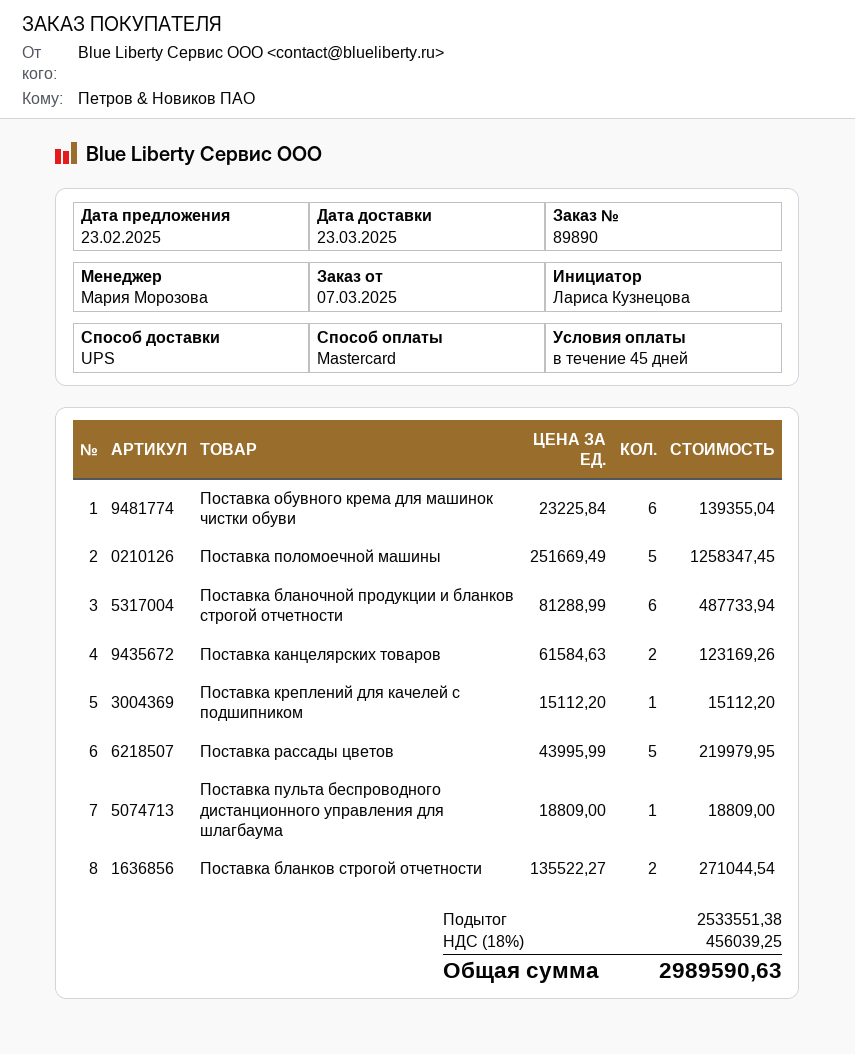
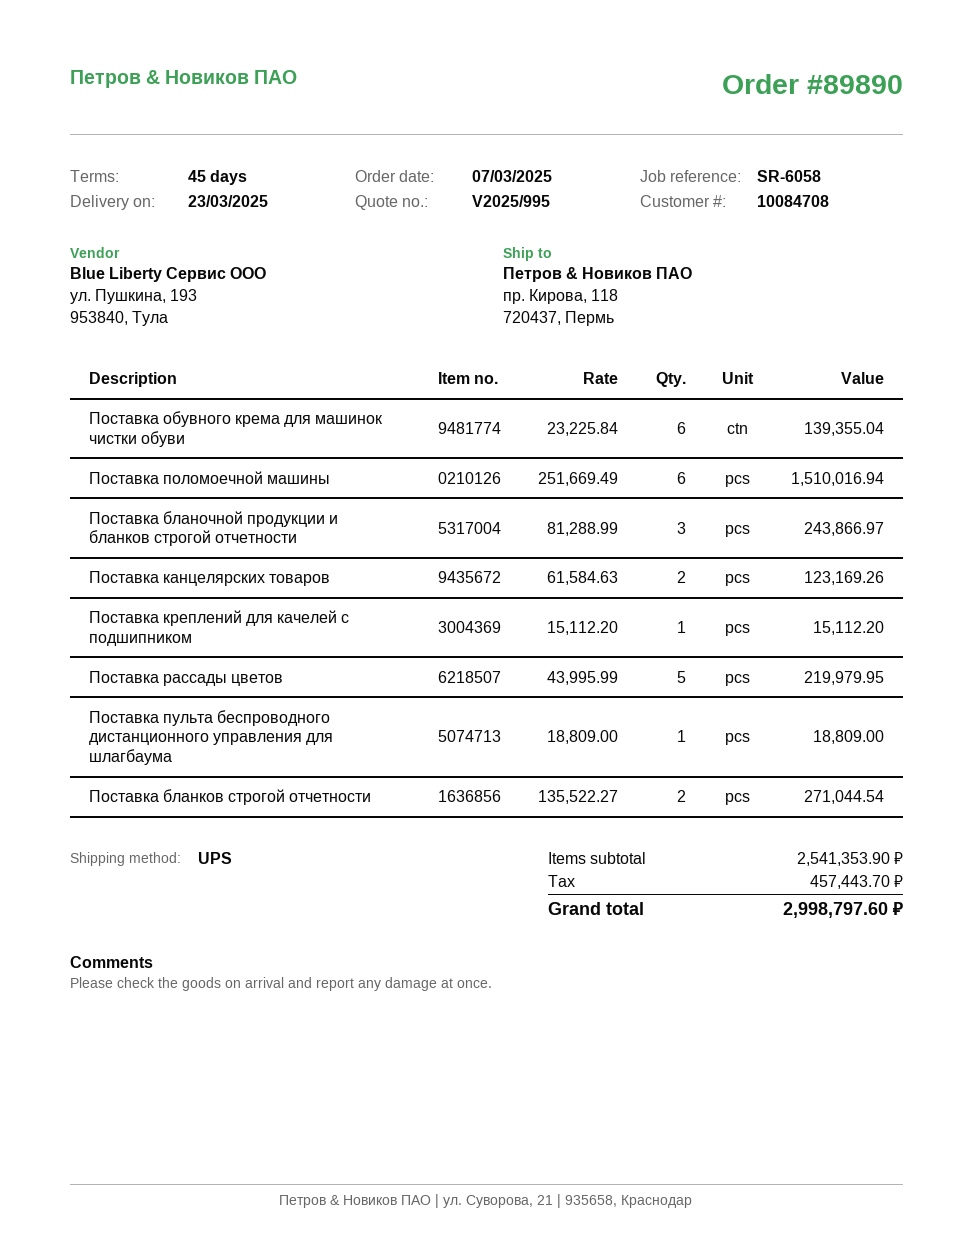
Поставка поломоечной машины: 5 x 251669.49 = 1258347.45 -> 6 x 251669.49 = 1510016.94
Поставка бланочной продукции и бланков строгой отчетности: 6 x 81288.99 = 487733.94 -> 3 x 81288.99 = 243866.97
subtotal: 2533551.38 -> 2541353.90
tax: 456039.25 -> 457443.70
total: 2989590.63 -> 2998797.60

